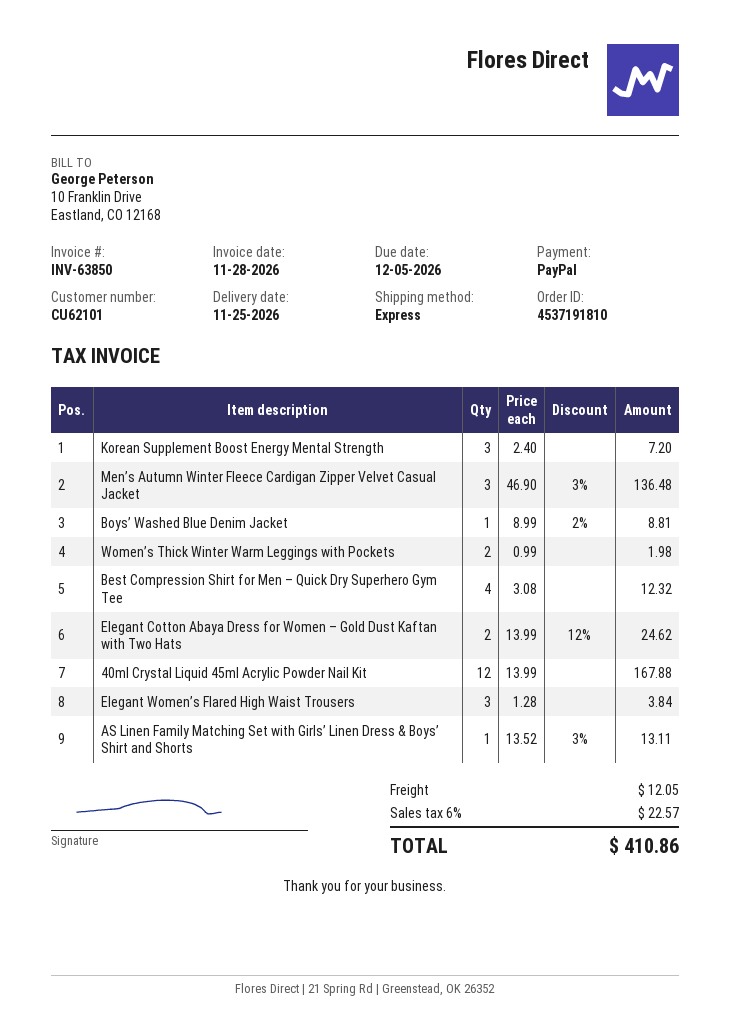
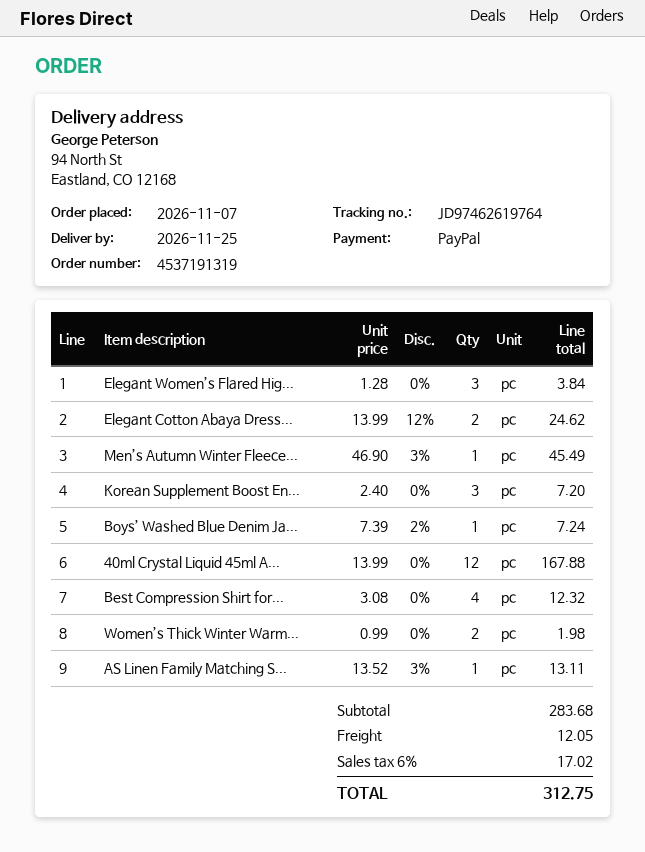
order number: 4537191810 -> 4537191319
Men’s Autumn Winter Fleece Cardigan Zipper Velvet Casual Jacket: 3 x 46.90 - 3% = 136.48 -> 1 x 46.90 - 3% = 45.49
Boys’ Washed Blue Denim Jacket: 1 x 8.99 - 2% = 8.81 -> 1 x 7.39 - 2% = 7.24
tax: 6% = 22.57 -> 6% = 17.02
total: 410.86 -> 312.75

